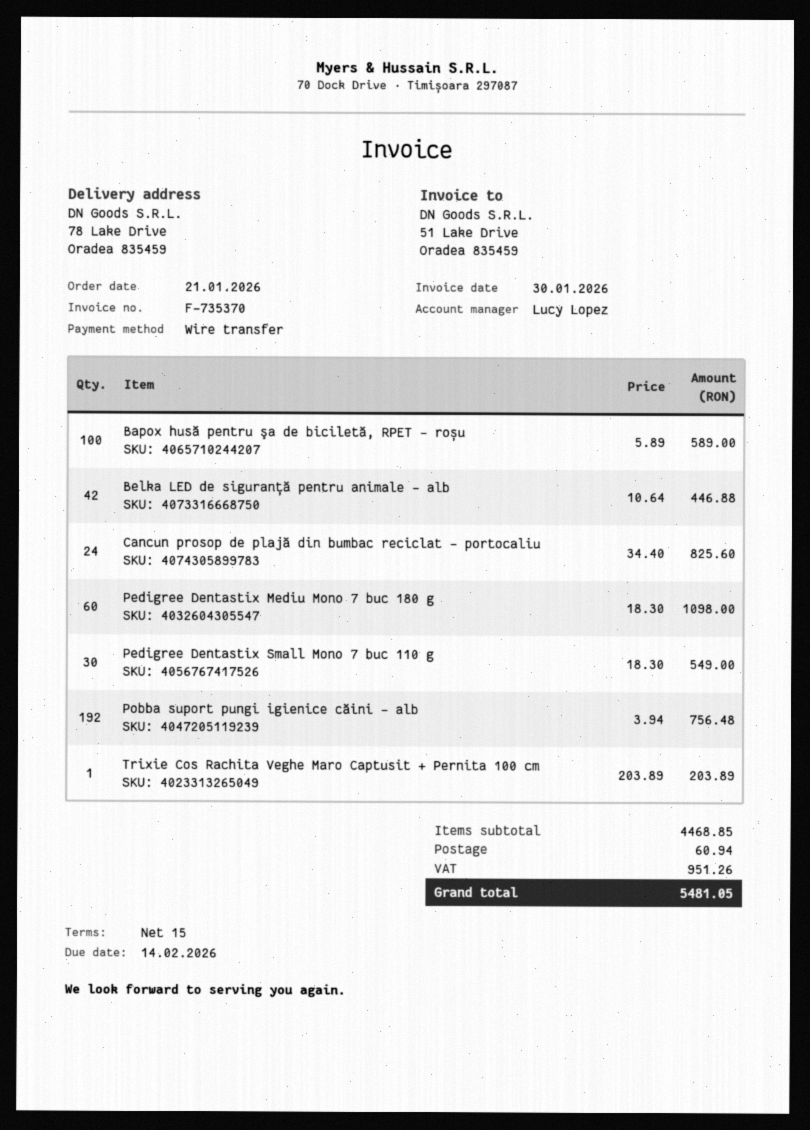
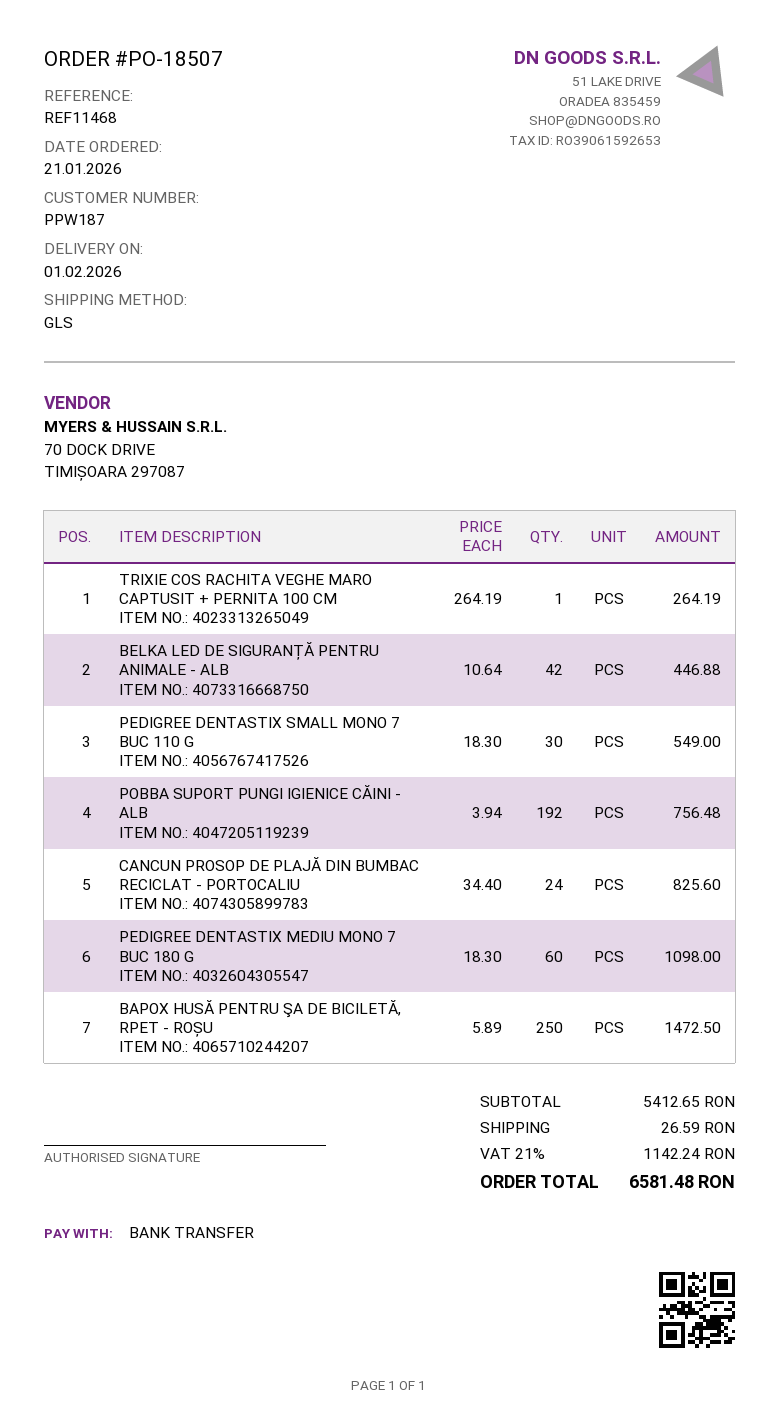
Bapox husă pentru şa de biciletă, RPET - roșu: 100 x 5.89 = 589.00 -> 250 x 5.89 = 1472.50
Trixie Cos Rachita Veghe Maro Captusit + Pernita 100 cm: 1 x 203.89 = 203.89 -> 1 x 264.19 = 264.19
subtotal: 4468.85 -> 5412.65
shipping: 60.94 -> 26.59
tax: 951.26 -> 1142.24
total: 5481.05 -> 6581.48

